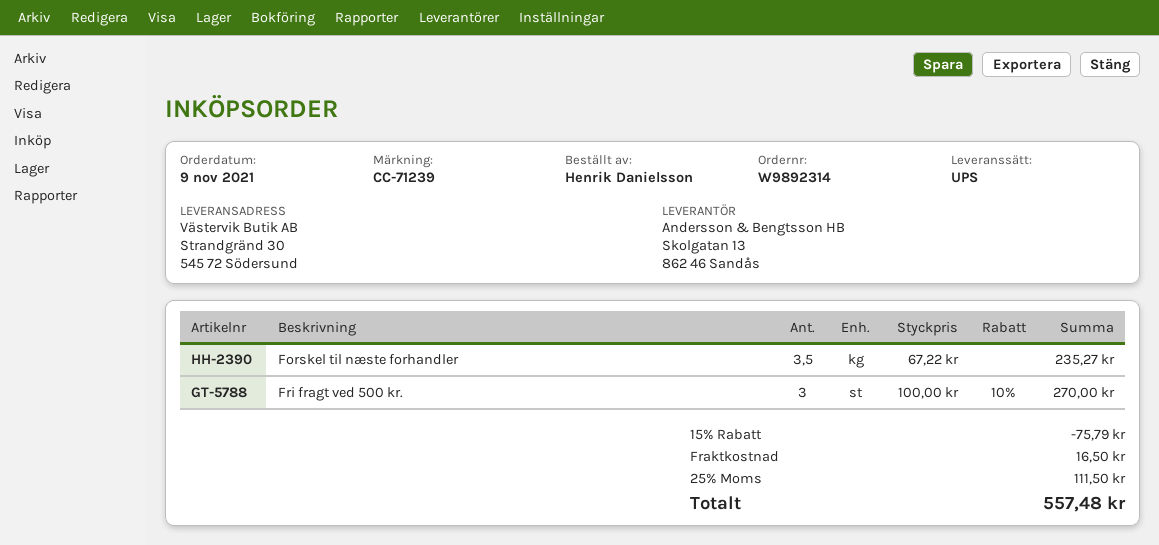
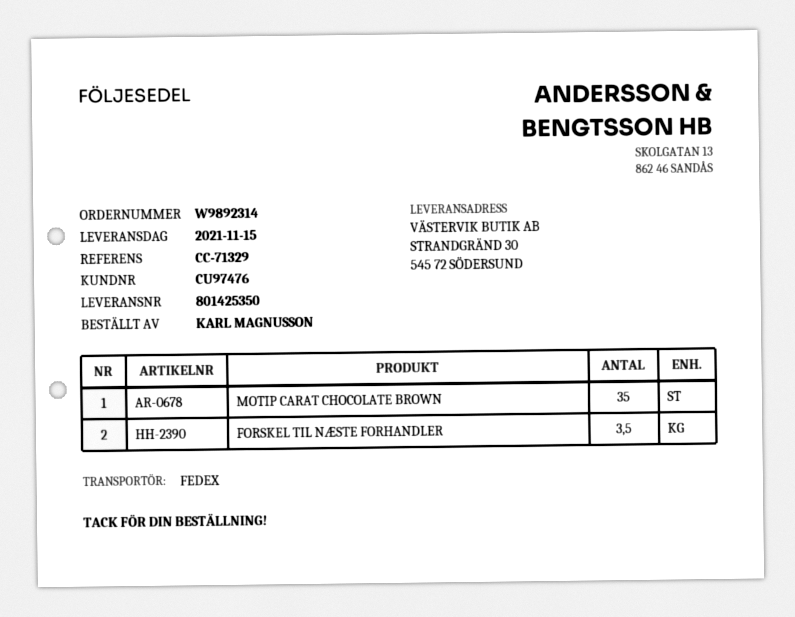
reference: CC-71239 -> CC-71329
ordered by: Henrik Danielsson -> KARL MAGNUSSON
shipping method: UPS -> FedEx
Fri fragt ved 500 kr.: 3 -> none
MOTIP CARAT CHOCOLATE BROWN: none -> 35

